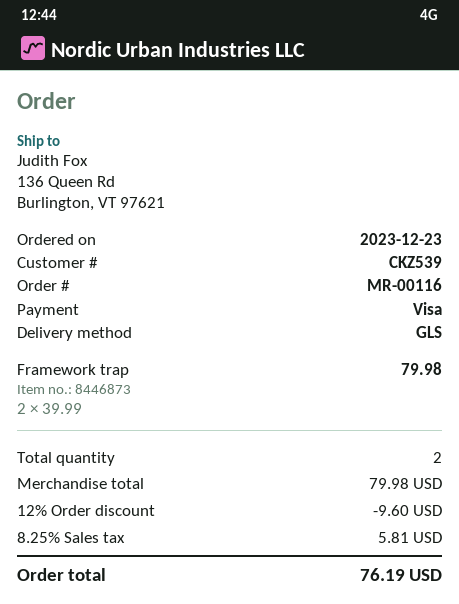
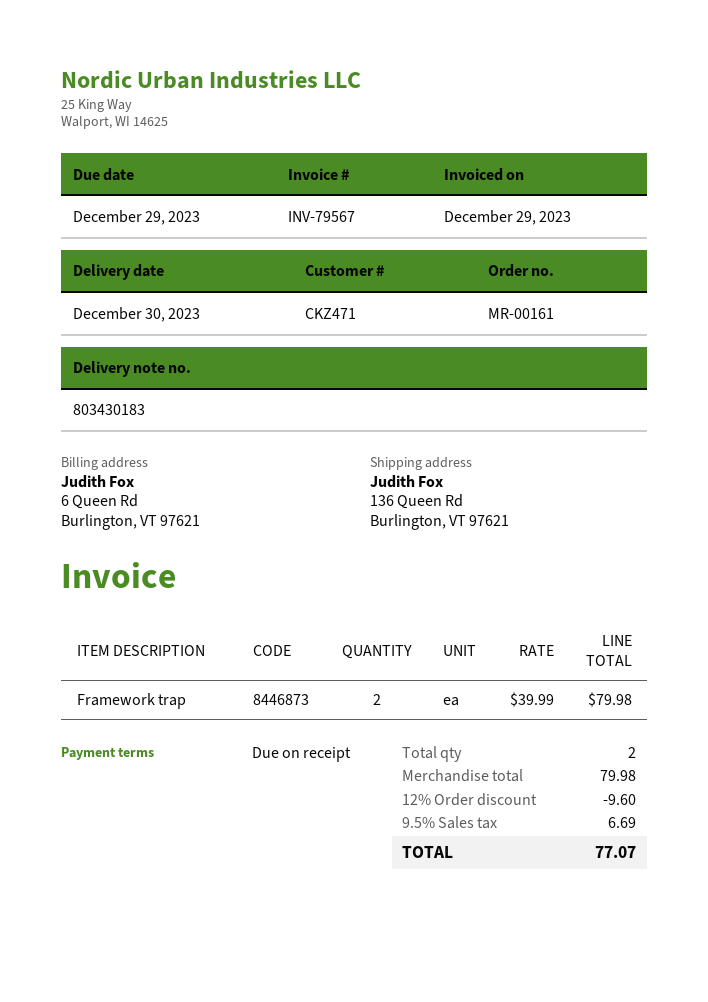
order number: MR-00116 -> MR-00161
customer number: CKZ539 -> CKZ471
tax: 8.25% = 5.81 -> 9.5% = 6.69
total: 76.19 -> 77.07

